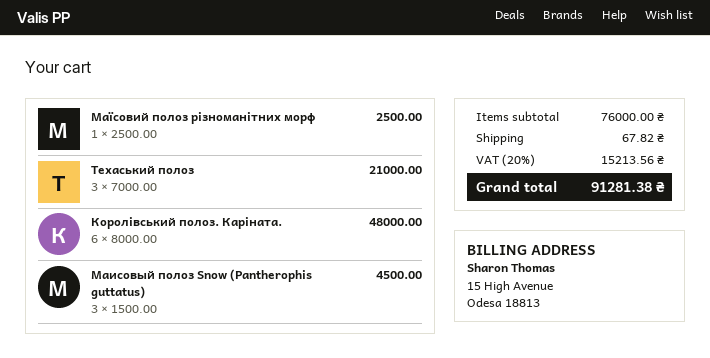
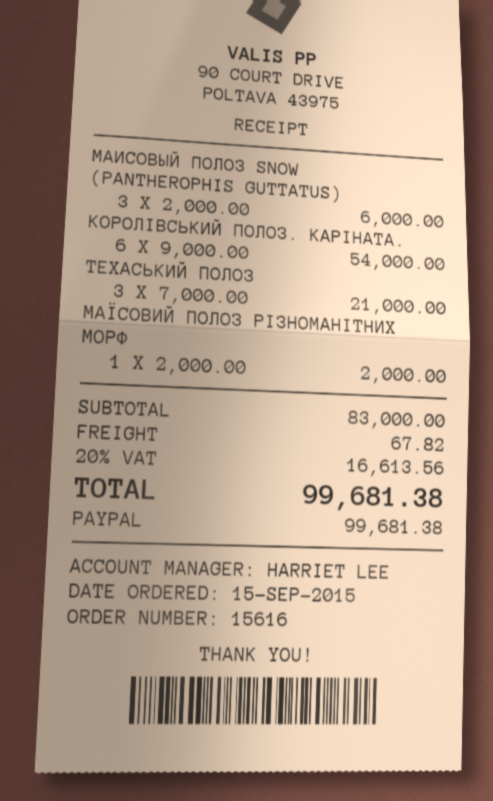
Маїсовий полоз різноманітних морф: 1 x 2500.00 = 2500.00 -> 1 x 2000.00 = 2000.00
Королівський полоз. Каріната.: 6 x 8000.00 = 48000.00 -> 6 x 9000.00 = 54000.00
Маисовый полоз Snow (Pantherophis guttatus): 3 x 1500.00 = 4500.00 -> 3 x 2000.00 = 6000.00
subtotal: 76000.00 -> 83000.00
tax: 20% = 15213.56 -> 20% = 16613.56
total: 91281.38 -> 99681.38

